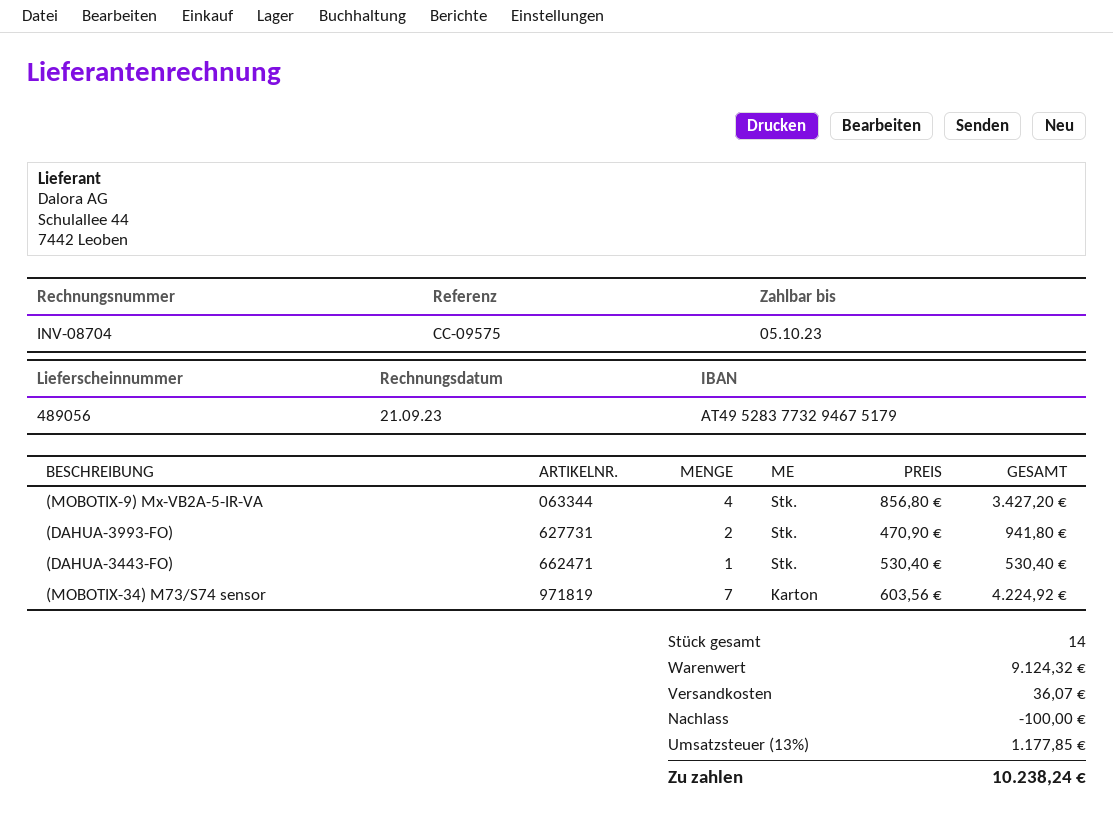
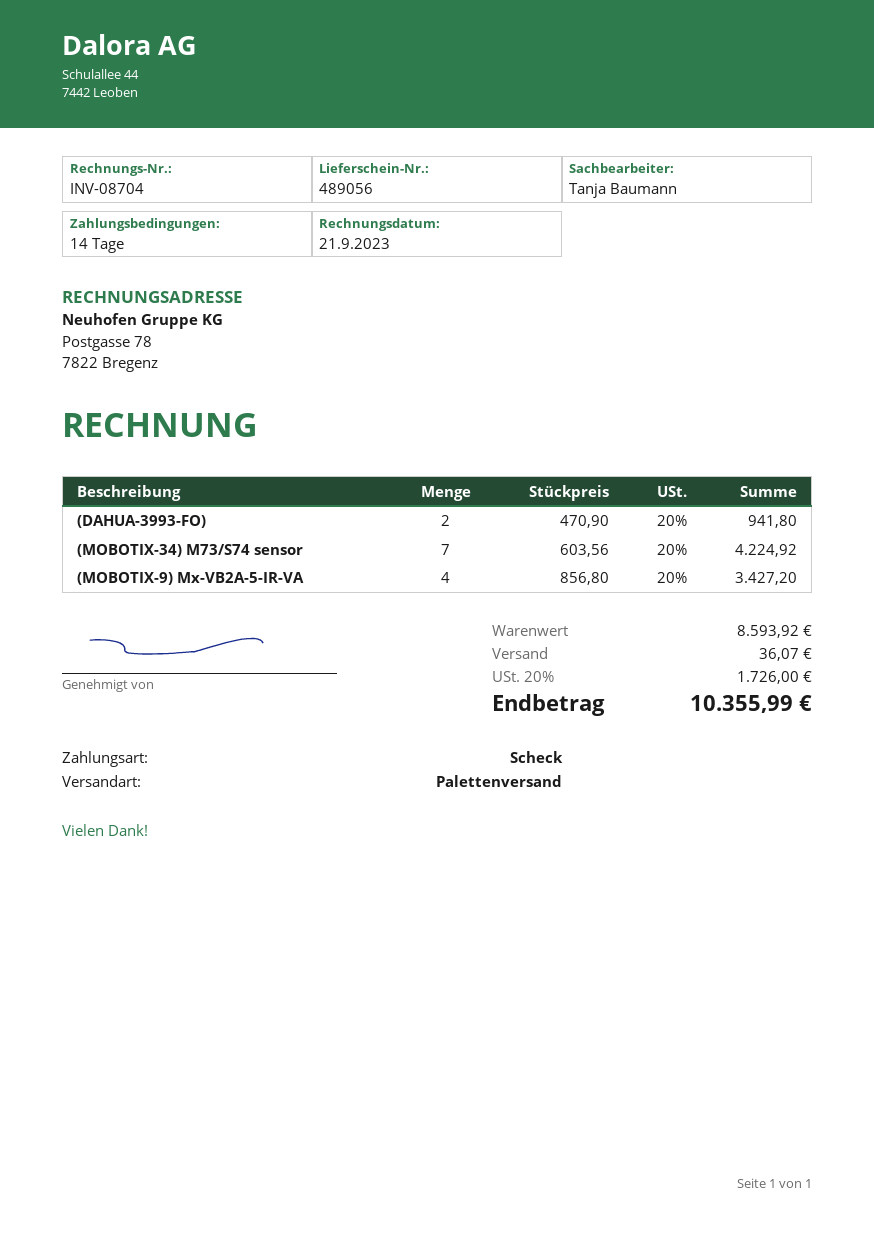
(DAHUA-3443-FO): 1 x 530.40 = 530.40 -> none
subtotal: 9124.32 -> 8593.92
discount: 100.00 -> none
tax: 13% = 1177.85 -> 20% = 1726.00
total: 10238.24 -> 10355.99

